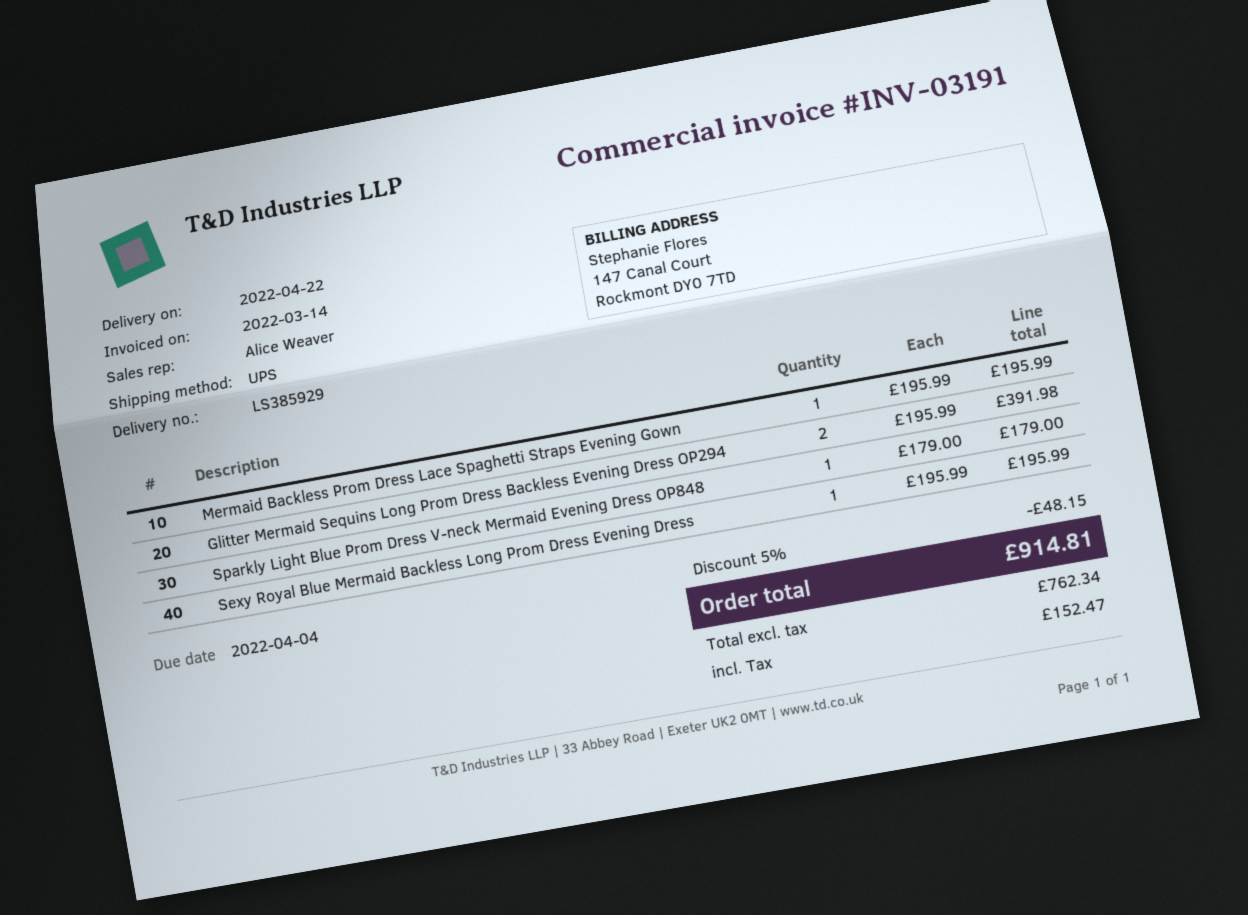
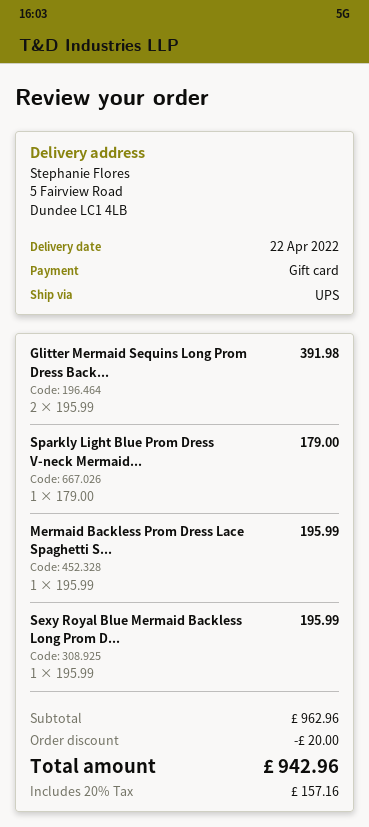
discount: 48.15 -> 20.00
tax: 152.47 -> 157.16
total: 914.81 -> 942.96

